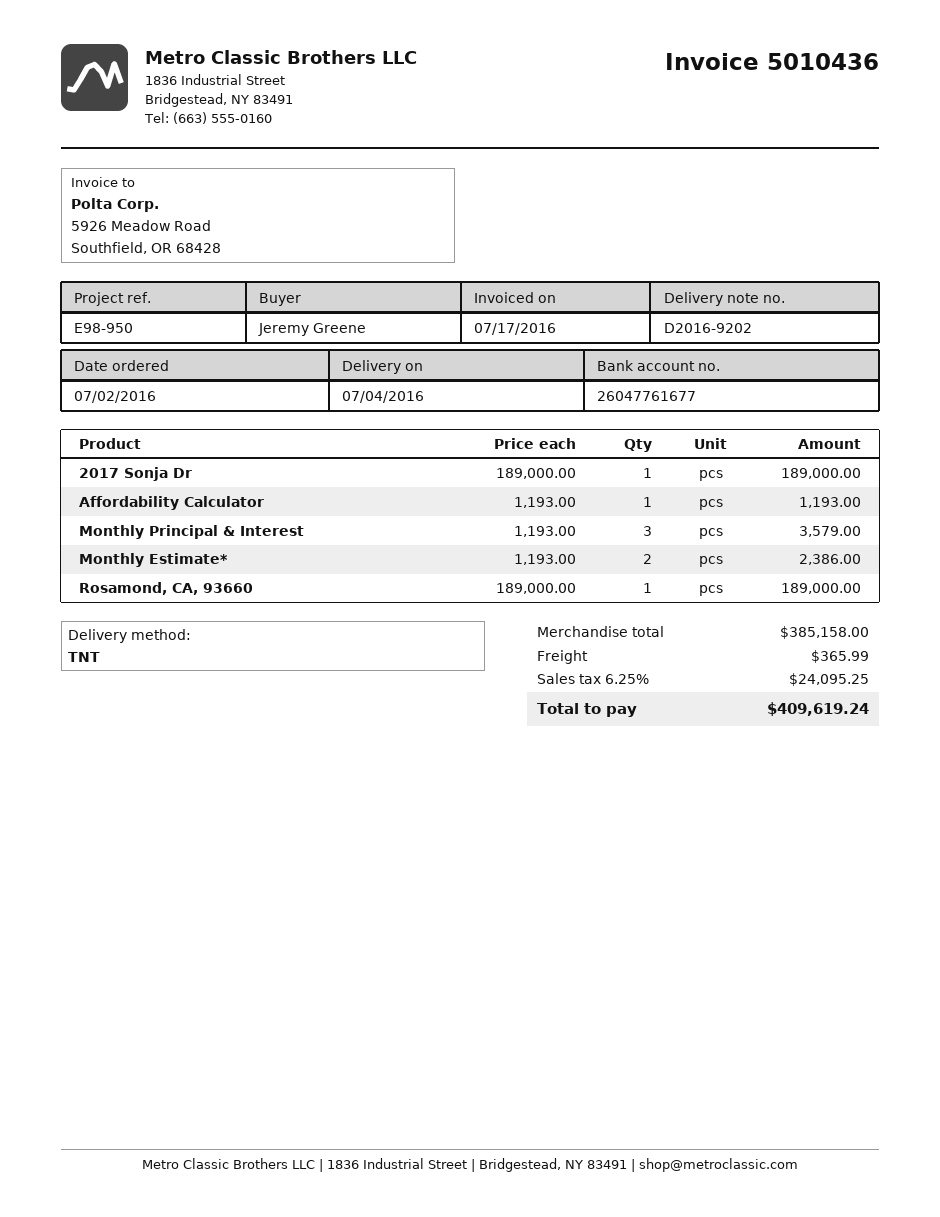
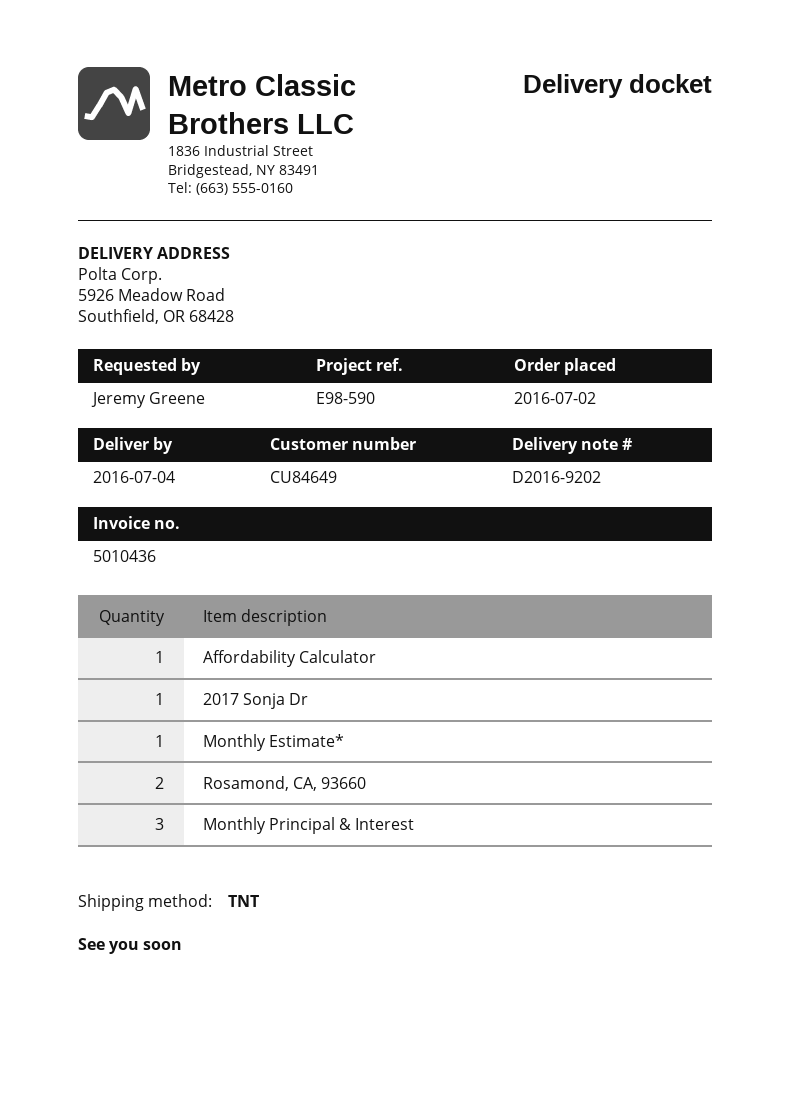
reference: E98-950 -> E98-590
Monthly Estimate*: 2 -> 1
Rosamond, CA, 93660: 1 -> 2

